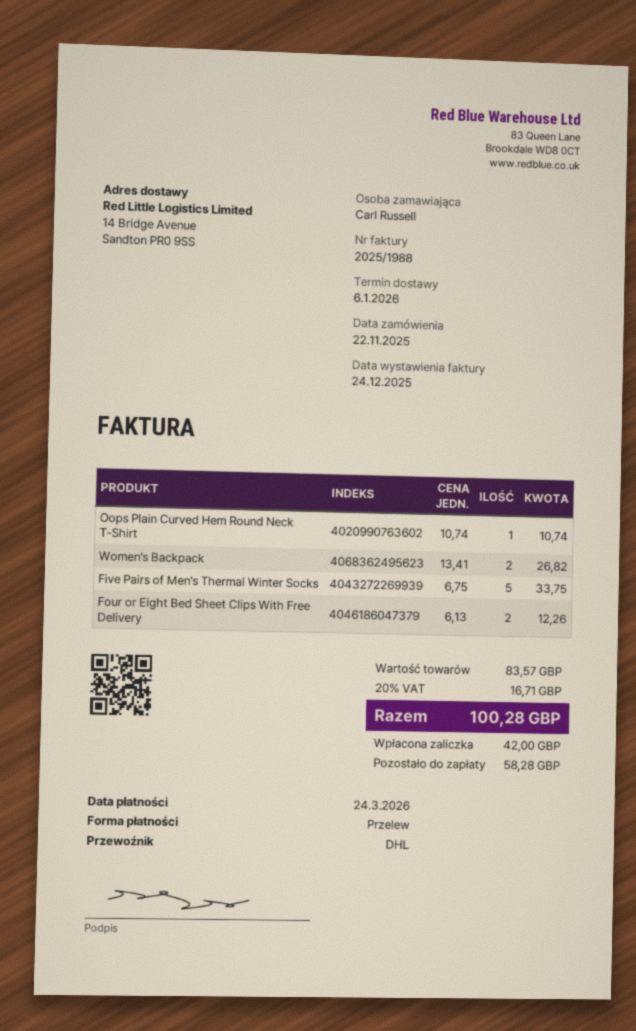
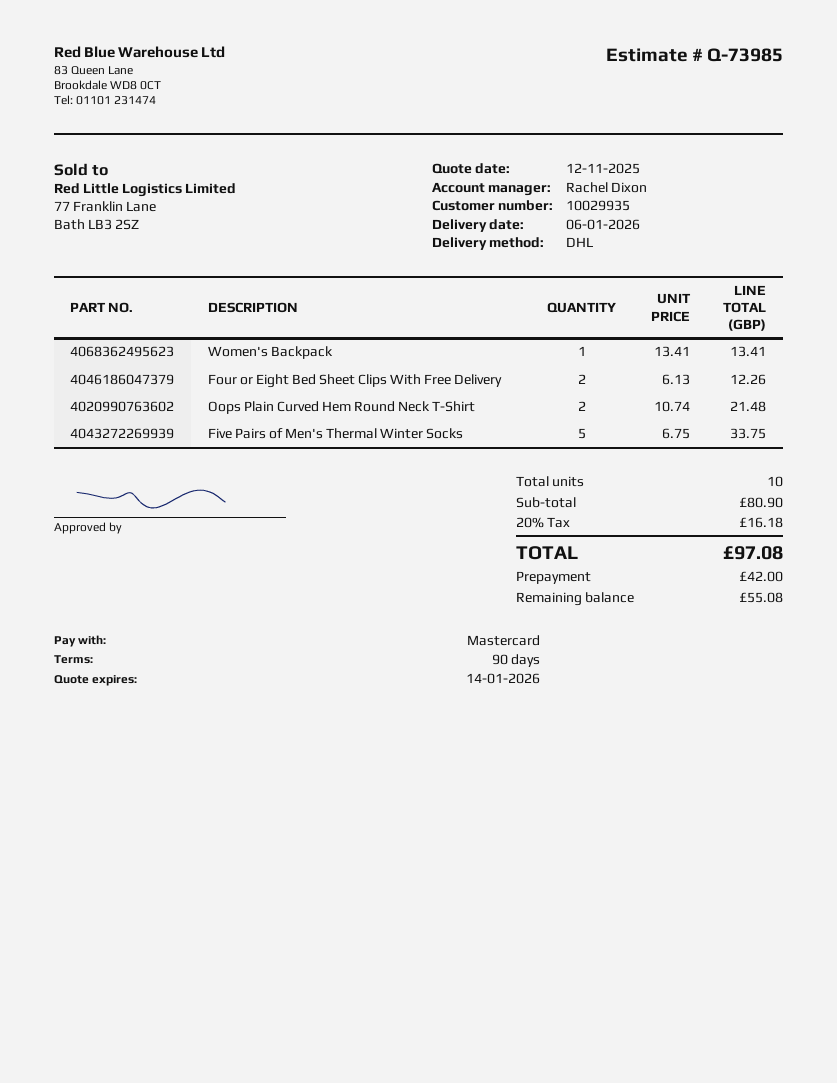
payment method: bank transfer -> Mastercard
Oops Plain Curved Hem Round Neck T-Shirt: 1 x 10.74 = 10.74 -> 2 x 10.74 = 21.48
Women's Backpack: 2 x 13.41 = 26.82 -> 1 x 13.41 = 13.41
subtotal: 83.57 -> 80.90
tax: 20% = 16.71 -> 20% = 16.18
total: 100.28 -> 97.08
balance: 58.28 -> 55.08

